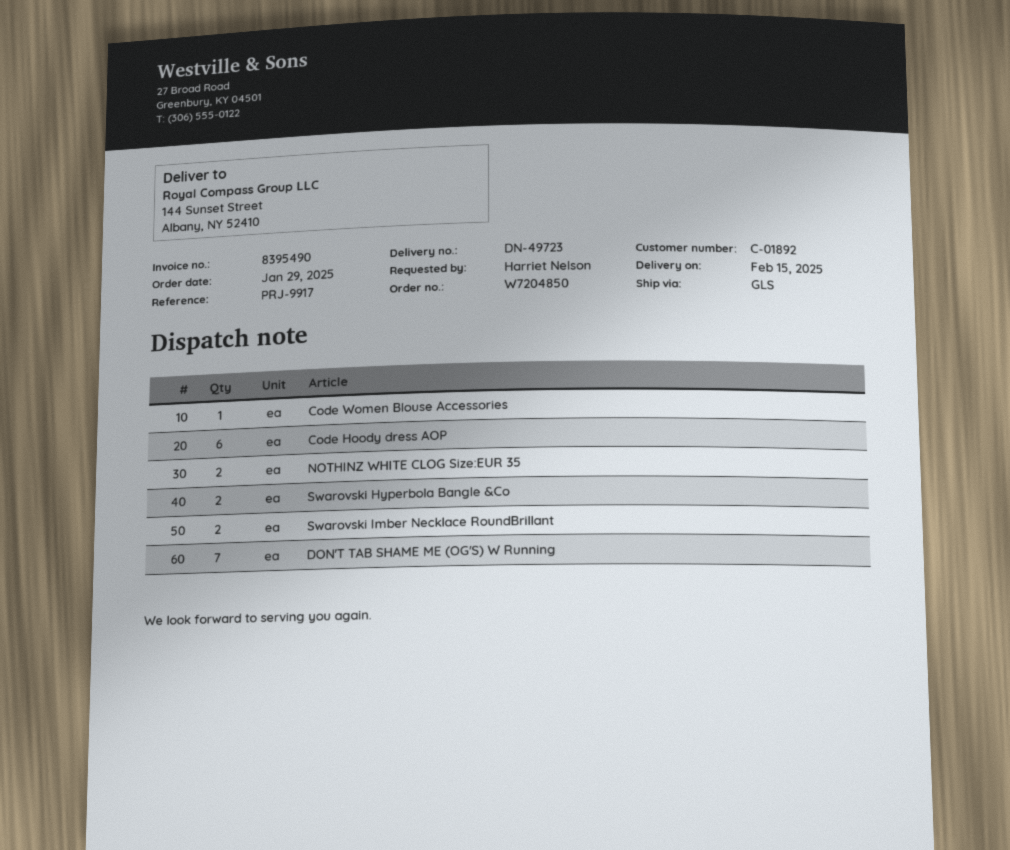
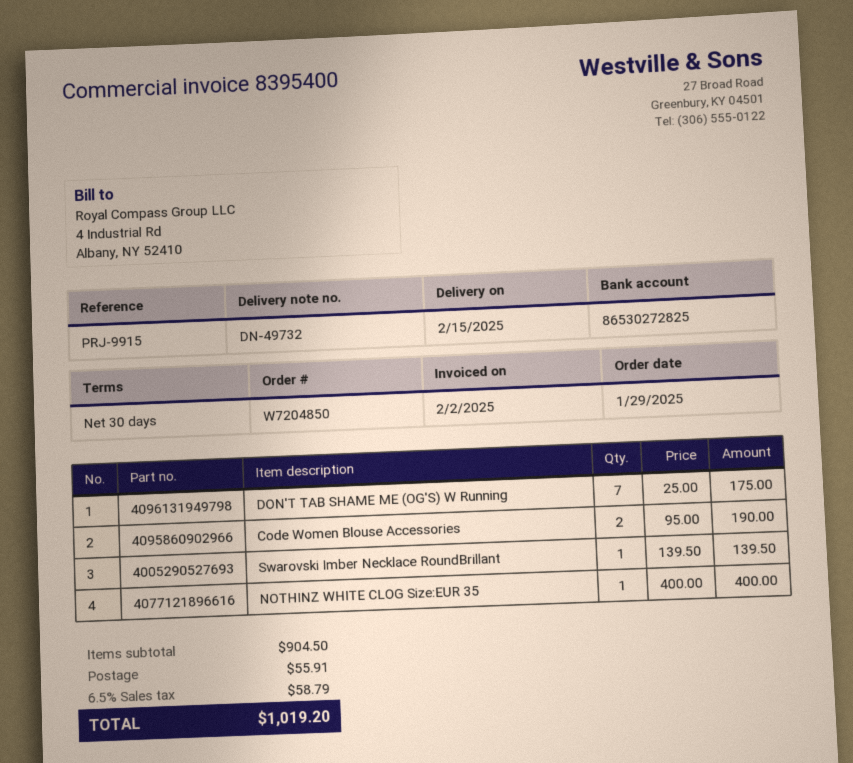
delivery note number: DN-49723 -> DN-49732
invoice number: 8395490 -> 8395400
reference: PRJ-9917 -> PRJ-9915
Code Women Blouse Accessories: 1 -> 2
Code Hoody dress AOP: 6 -> none
NOTHINZ WHITE CLOG Size:EUR 35: 2 -> 1
Swarovski Hyperbola Bangle &Co: 2 -> none
Swarovski Imber Necklace RoundBrillant: 2 -> 1

